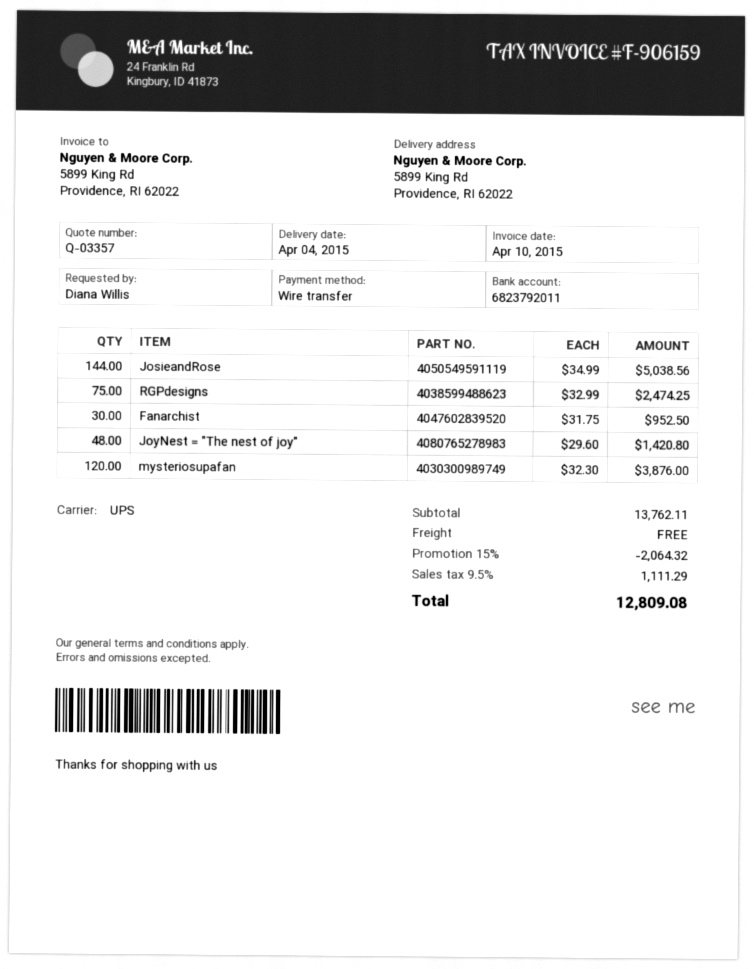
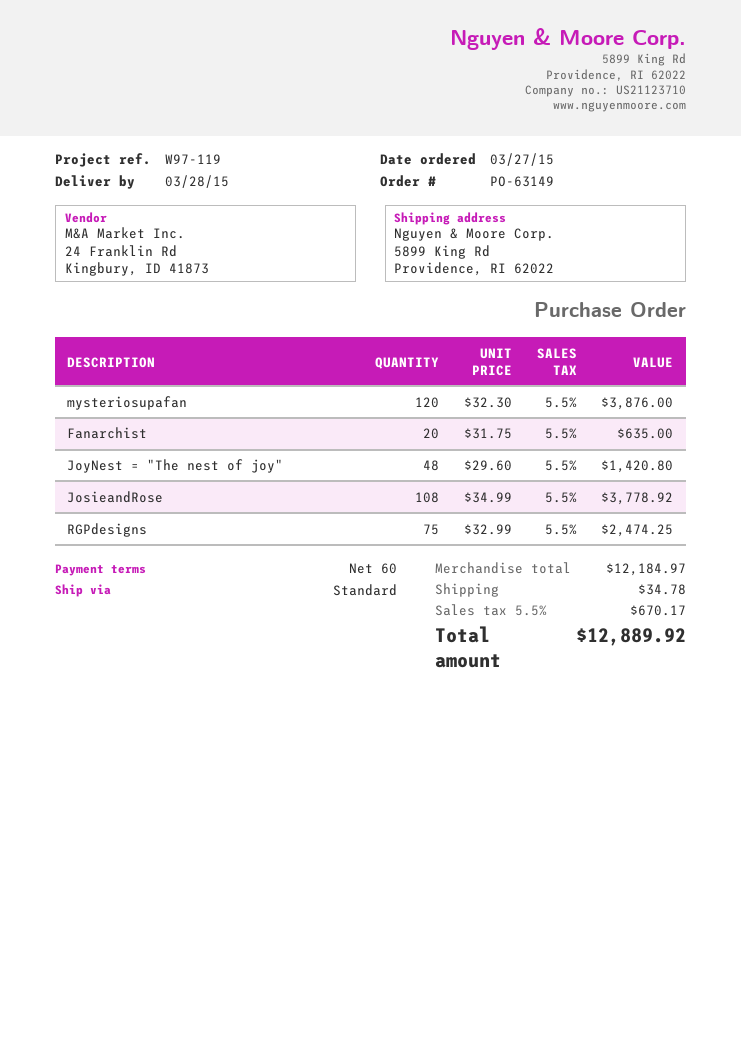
delivery date: 2015-04-04 -> 2015-03-28
shipping method: UPS -> standard
JosieandRose: 144 x 34.99 = 5038.56 -> 108 x 34.99 = 3778.92
Fanarchist: 30 x 31.75 = 952.50 -> 20 x 31.75 = 635.00
subtotal: 13762.11 -> 12184.97
discount: 15% = 2064.32 -> none
shipping: 0.00 -> 34.78
tax: 9.5% = 1111.29 -> 5.5% = 670.17
total: 12809.08 -> 12889.92

